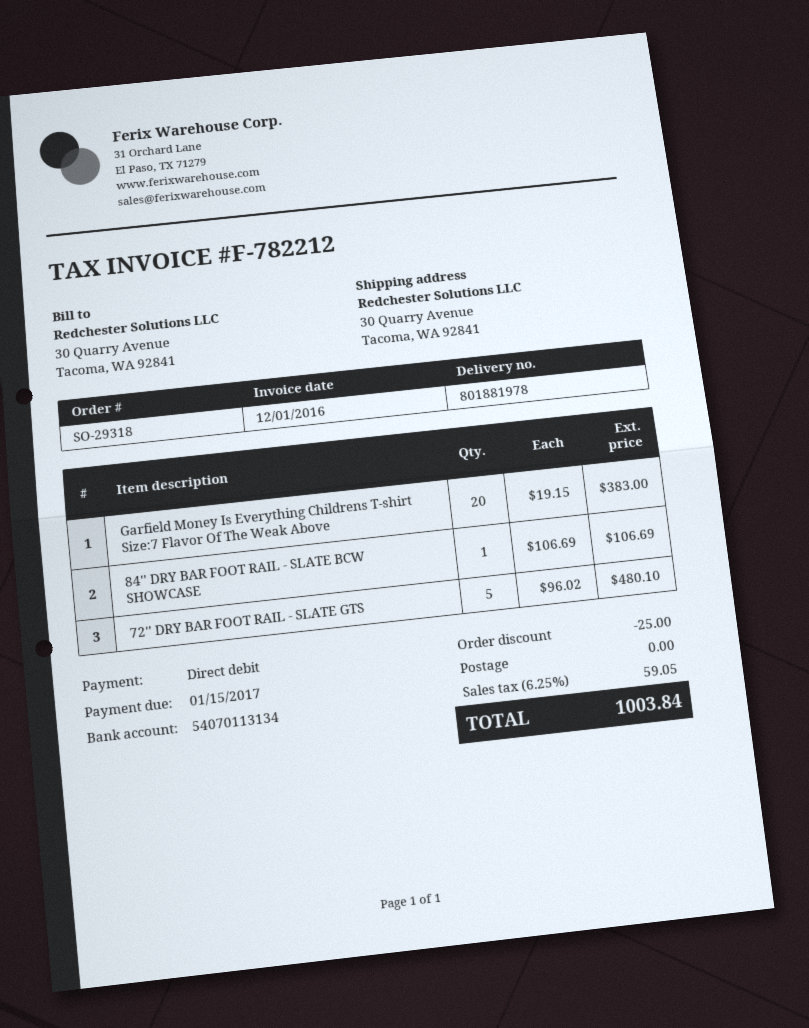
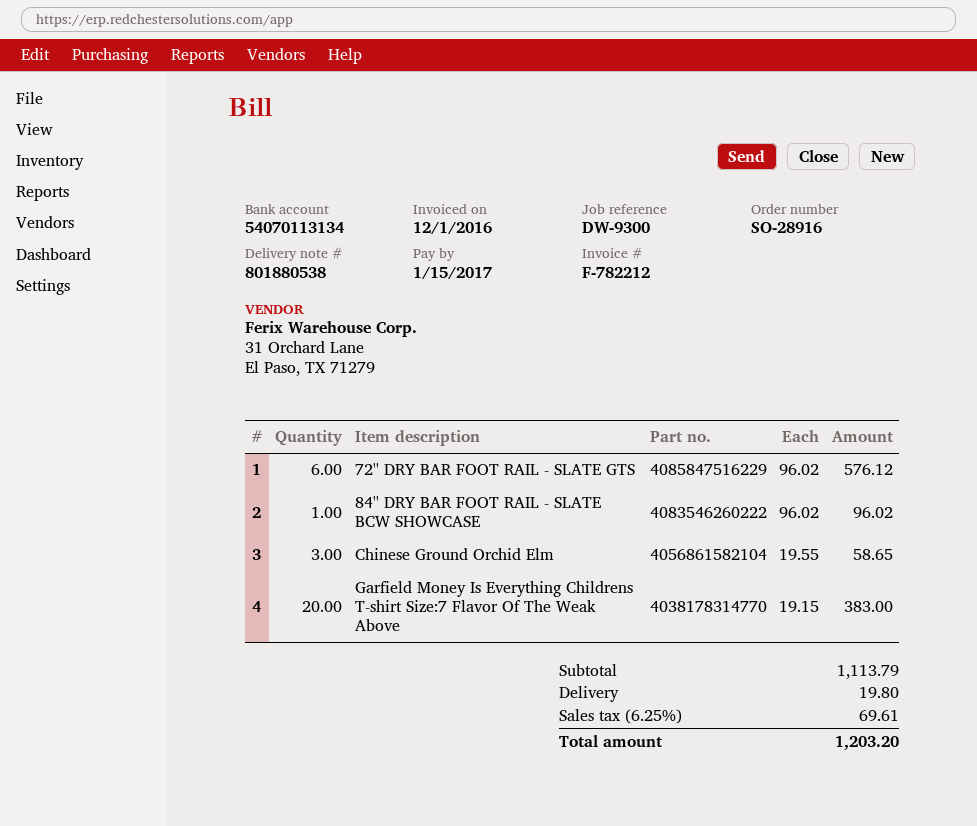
order number: SO-29318 -> SO-28916
delivery note number: 801881978 -> 801880538
84'' DRY BAR FOOT RAIL - SLATE BCW SHOWCASE: 1 x 106.69 = 106.69 -> 1 x 96.02 = 96.02
72'' DRY BAR FOOT RAIL - SLATE GTS: 5 x 96.02 = 480.10 -> 6 x 96.02 = 576.12
Chinese Ground Orchid Elm: none -> 3 x 19.55 = 58.65
discount: 25.00 -> none
shipping: 0.00 -> 19.80
tax: 6.25% = 59.05 -> 6.25% = 69.61
total: 1003.84 -> 1203.20

